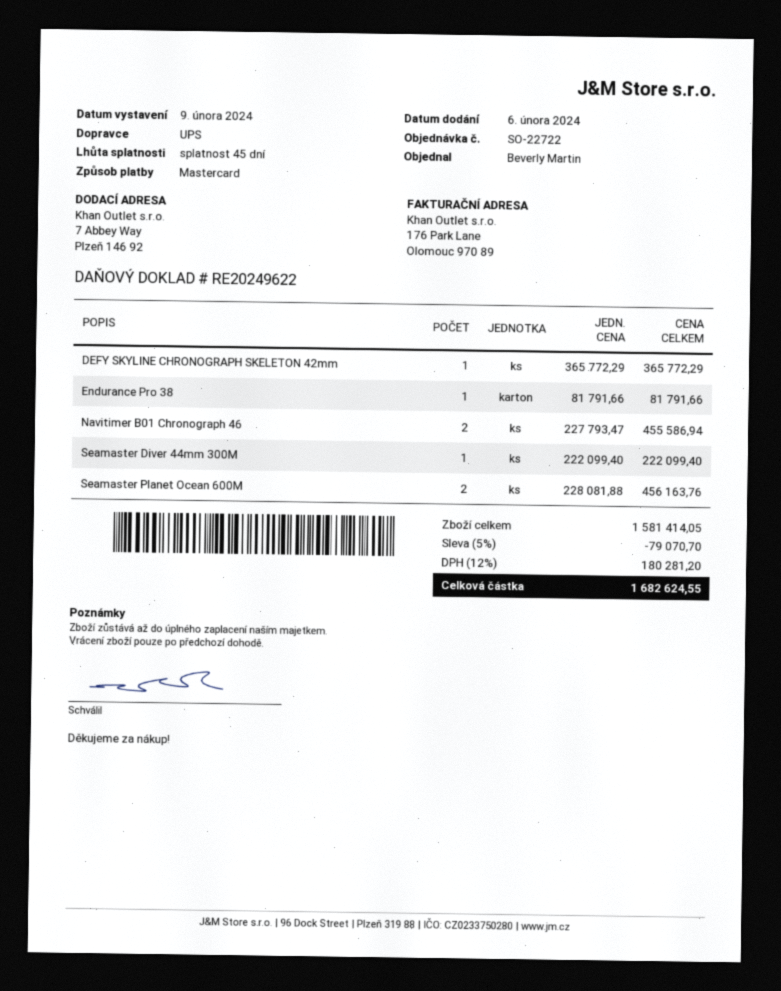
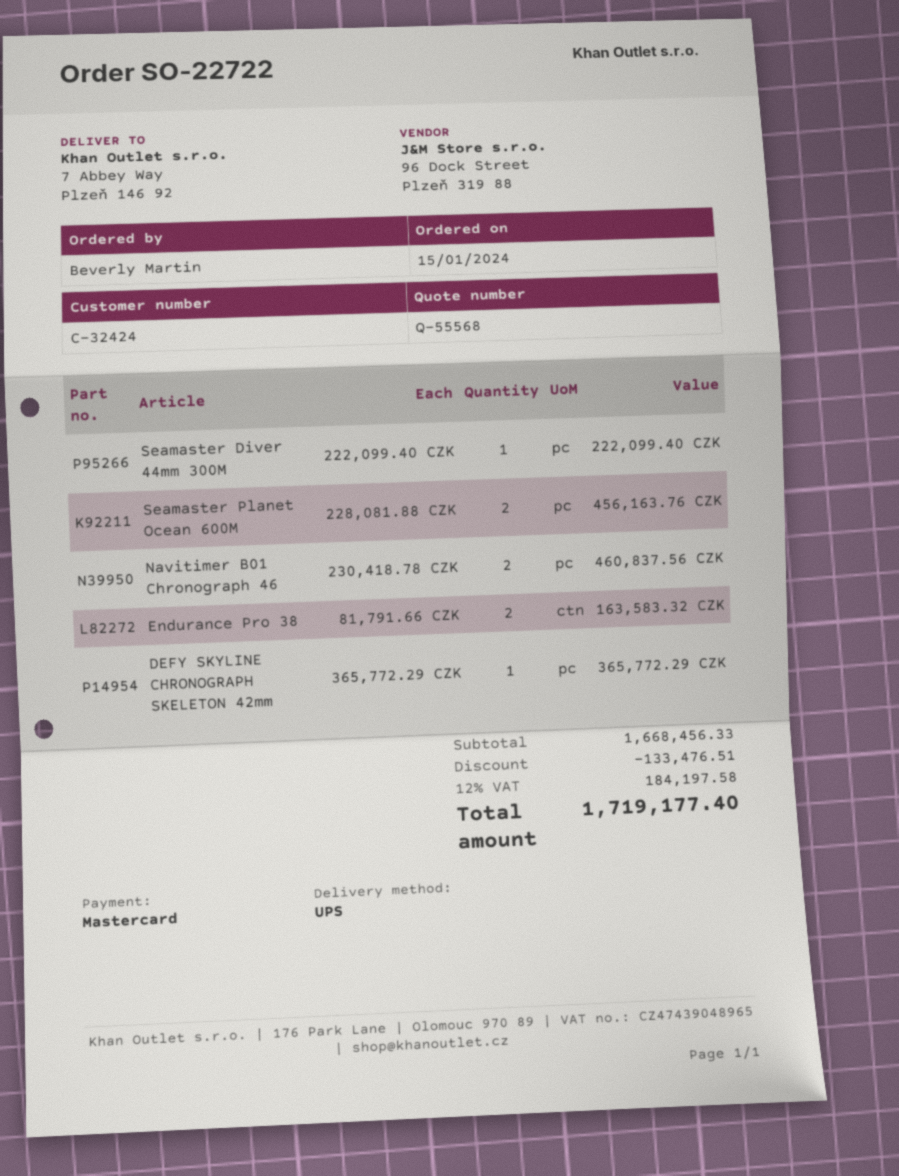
Endurance Pro 38: 1 x 81791.66 = 81791.66 -> 2 x 81791.66 = 163583.32
Navitimer B01 Chronograph 46: 2 x 227793.47 = 455586.94 -> 2 x 230418.78 = 460837.56
subtotal: 1581414.05 -> 1668456.33
discount: 79070.70 -> 133476.51
tax: 12% = 180281.20 -> 12% = 184197.58
total: 1682624.55 -> 1719177.40

